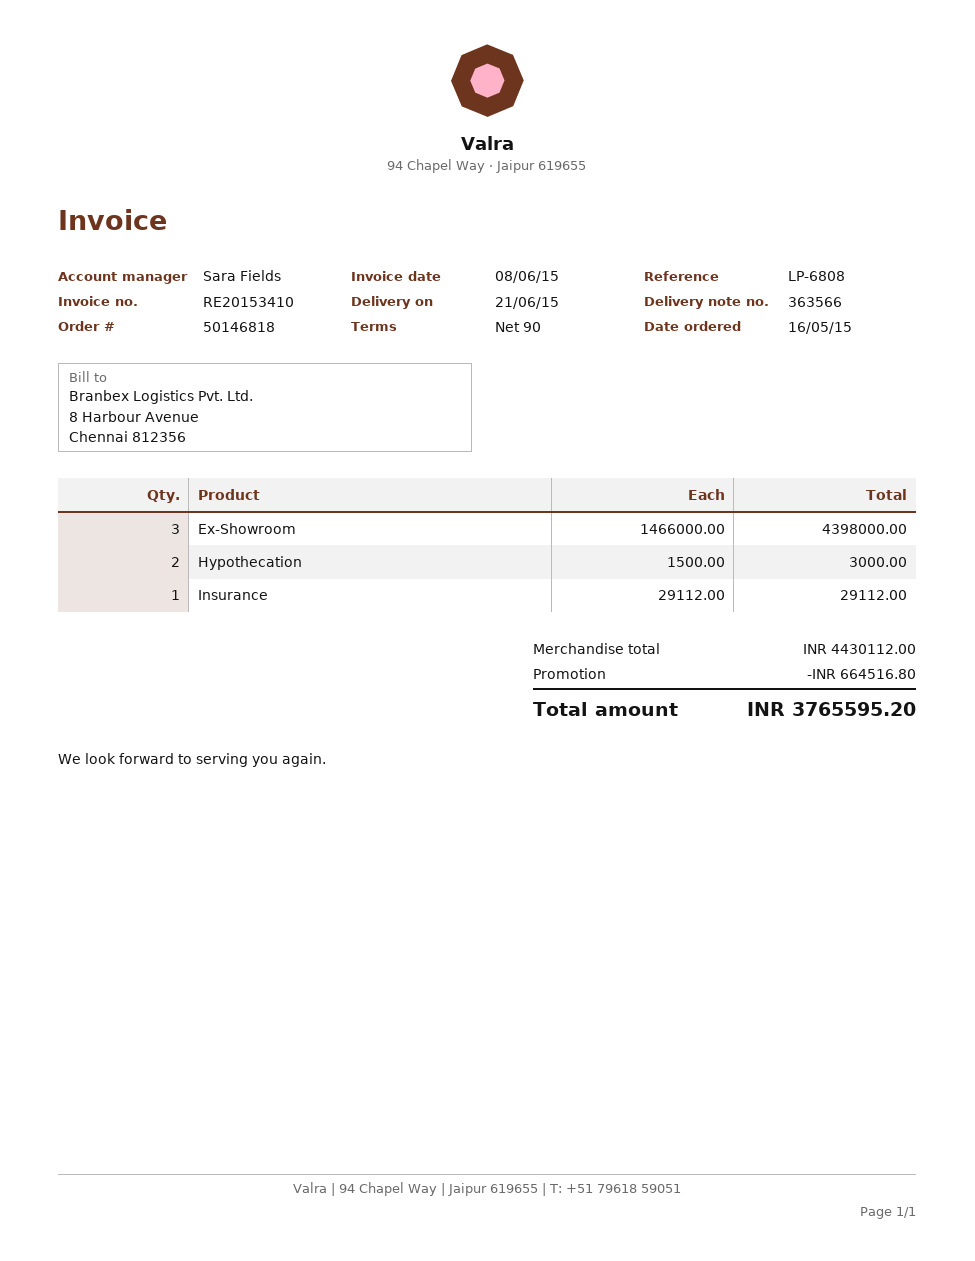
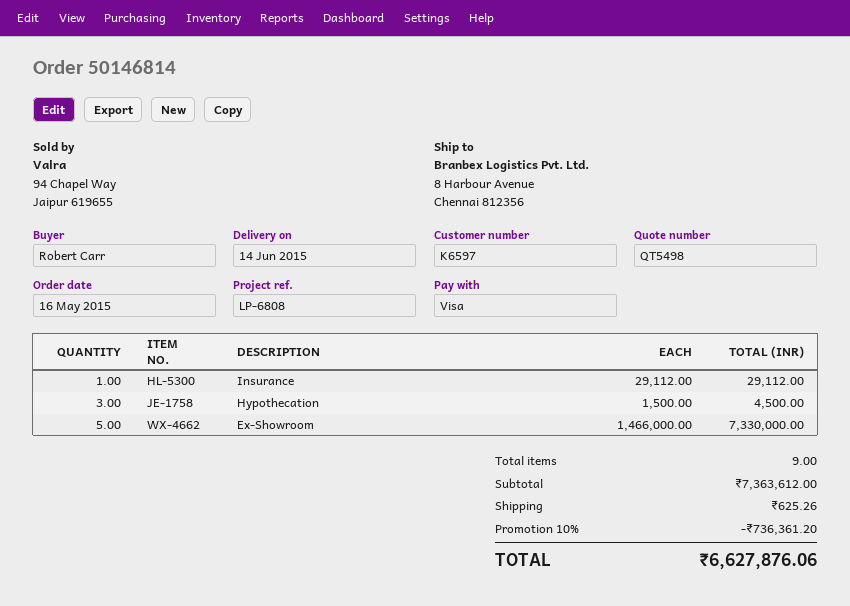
order number: 50146818 -> 50146814
delivery date: 2015-06-21 -> 2015-06-14
Ex-Showroom: 3 x 1466000.00 = 4398000.00 -> 5 x 1466000.00 = 7330000.00
Hypothecation: 2 x 1500.00 = 3000.00 -> 3 x 1500.00 = 4500.00
subtotal: 4430112.00 -> 7363612.00
discount: 664516.80 -> 736361.20
shipping: none -> 625.26
total: 3765595.20 -> 6627876.06

